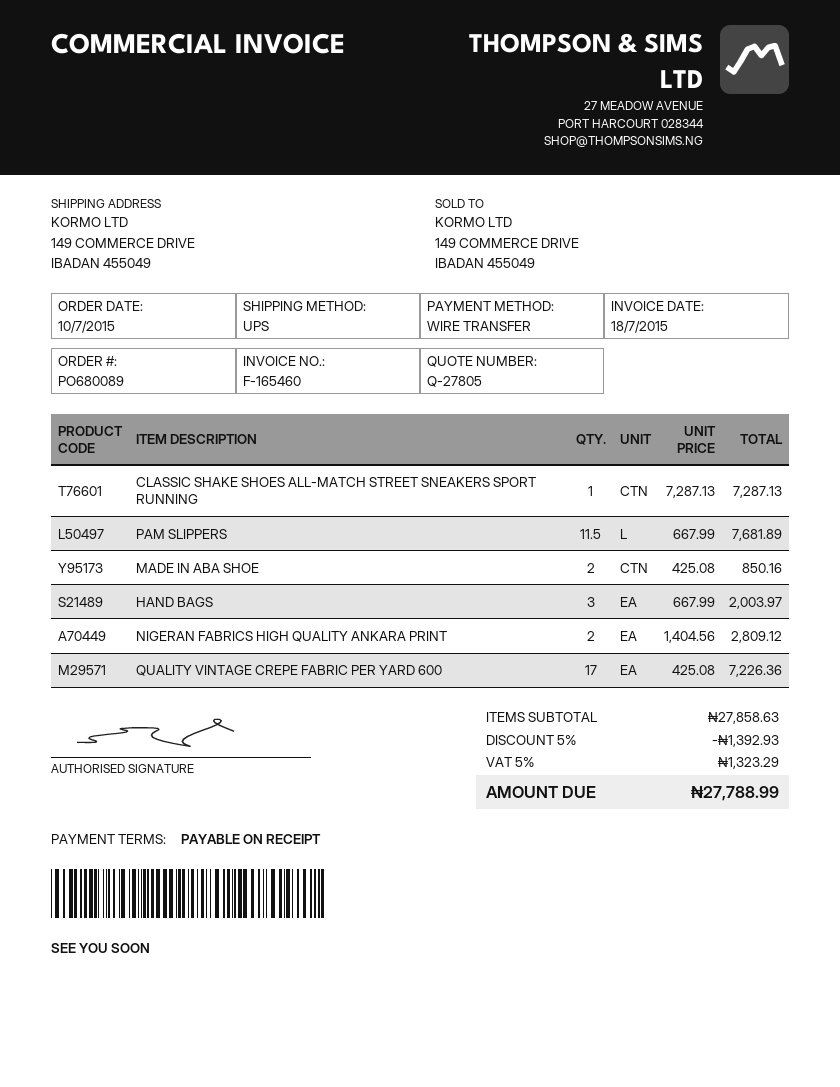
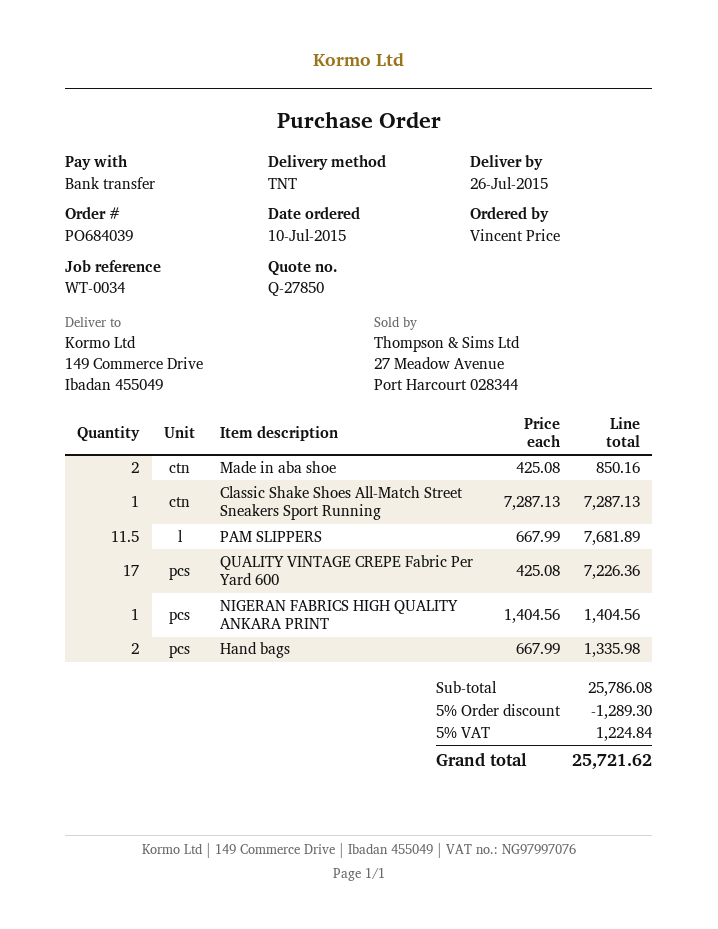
quote number: Q-27805 -> Q-27850
order number: PO680089 -> PO684039
shipping method: UPS -> TNT
HAND BAGS: 3 x 667.99 = 2003.97 -> 2 x 667.99 = 1335.98
NIGERAN FABRICS HIGH QUALITY ANKARA PRINT: 2 x 1404.56 = 2809.12 -> 1 x 1404.56 = 1404.56
subtotal: 27858.63 -> 25786.08
discount: 5% = 1392.93 -> 5% = 1289.30
tax: 5% = 1323.29 -> 5% = 1224.84
total: 27788.99 -> 25721.62

